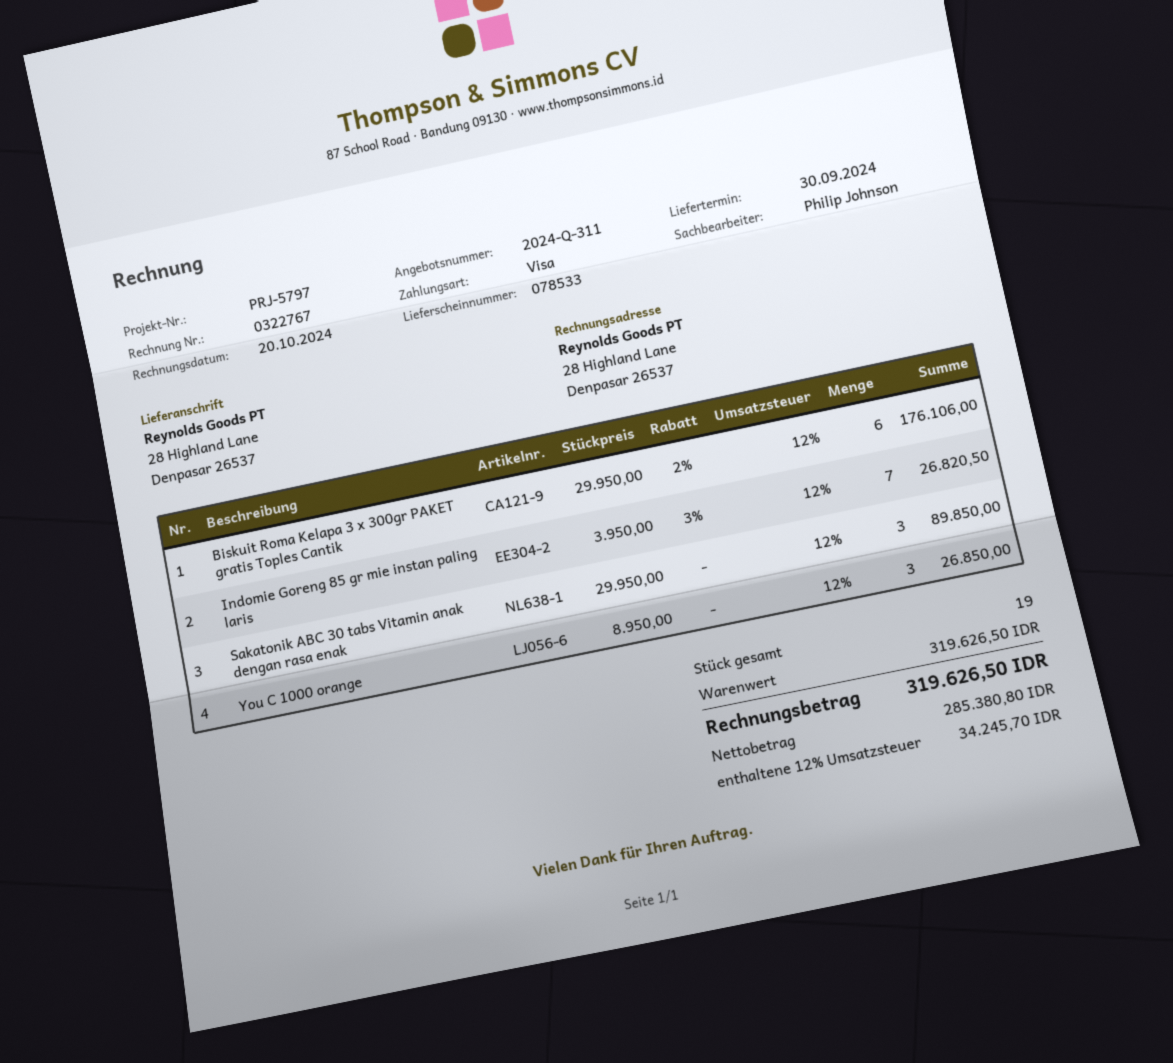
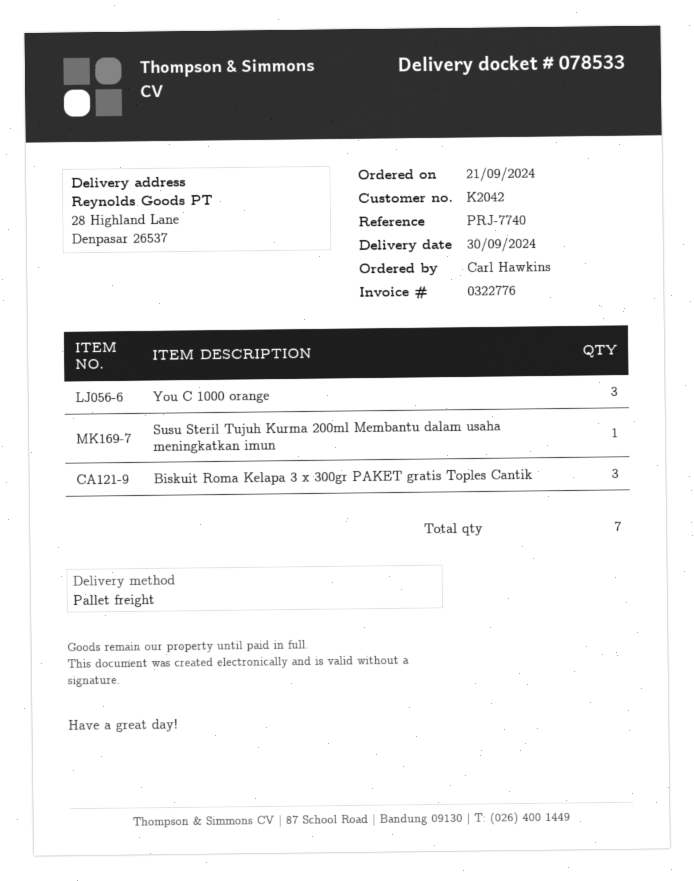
invoice number: 0322767 -> 0322776
reference: PRJ-5797 -> PRJ-7740
Biskuit Roma Kelapa 3 x 300gr PAKET gratis Toples Cantik: 6 -> 3
Indomie Goreng 85 gr mie instan paling laris: 7 -> none
Sakatonik ABC 30 tabs Vitamin anak dengan rasa enak: 3 -> none
Susu Steril Tujuh Kurma 200ml Membantu dalam usaha meningkatkan imun: none -> 1
total quantity: 19 -> 7

